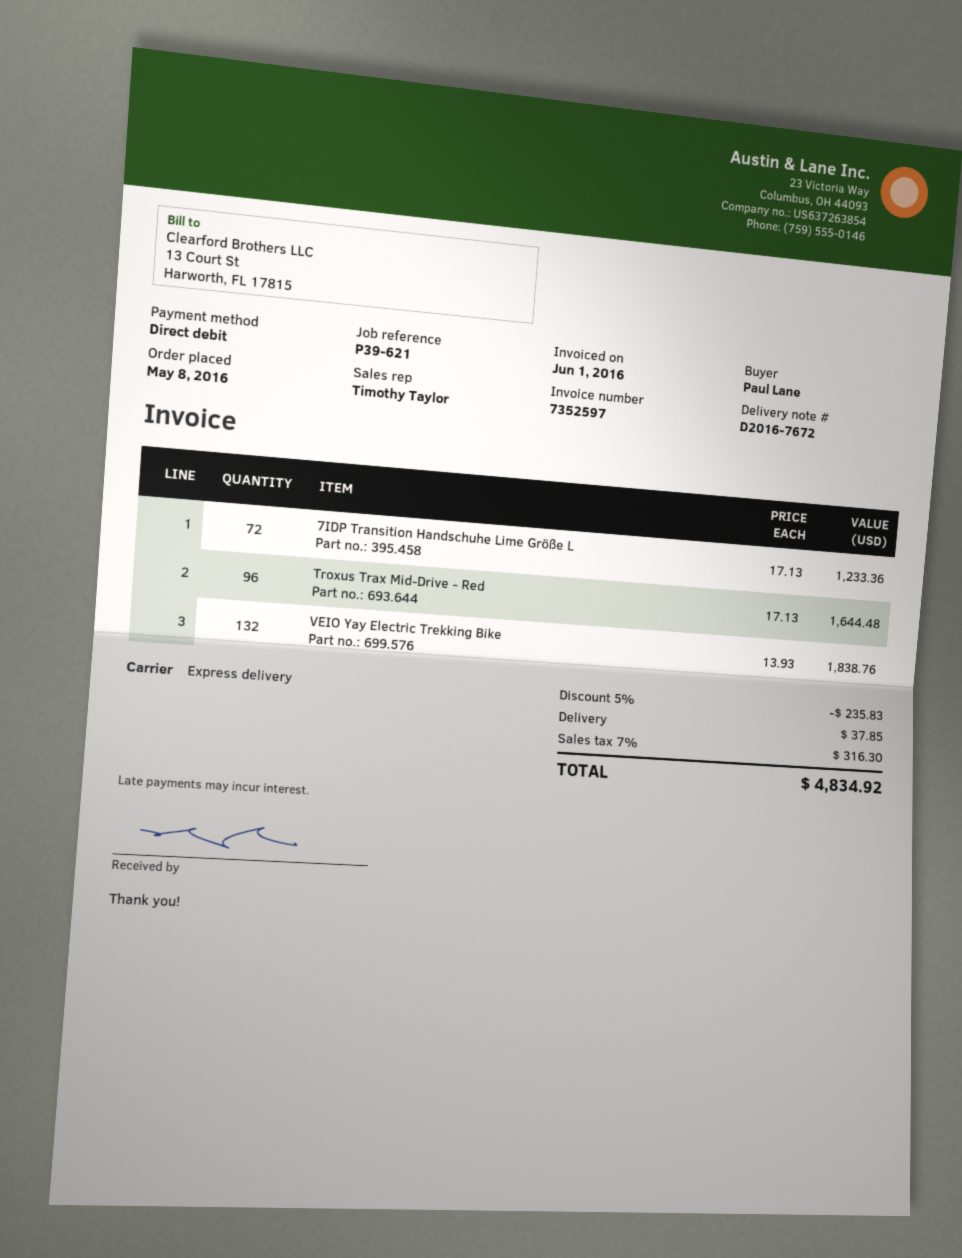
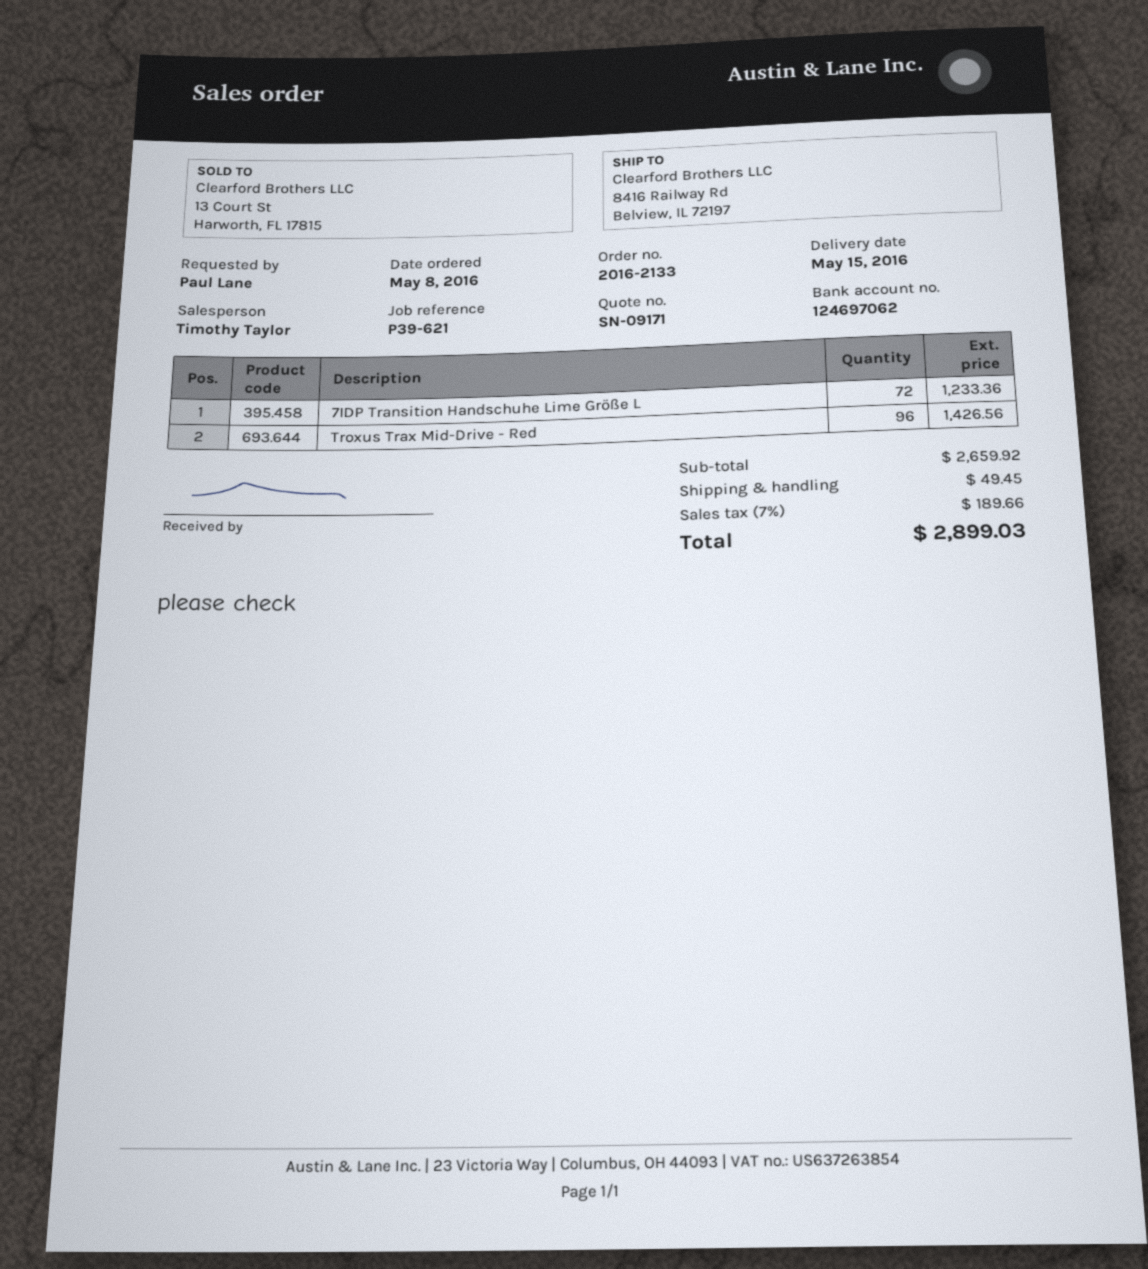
Troxus Trax Mid-Drive - Red: 96 for 1644.48 -> 96 for 1426.56
VEIO Yay Electric Trekking Bike: 132 for 1838.76 -> none
discount: 5% = 235.83 -> none
shipping: 37.85 -> 49.45
tax: 7% = 316.30 -> 7% = 189.66
total: 4834.92 -> 2899.03

